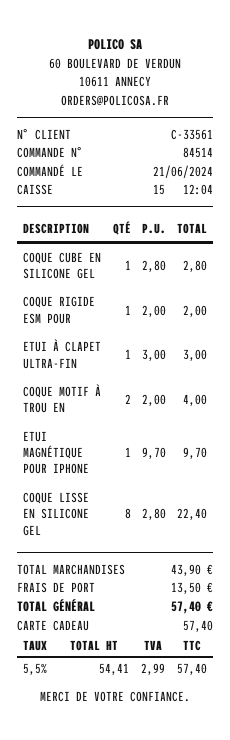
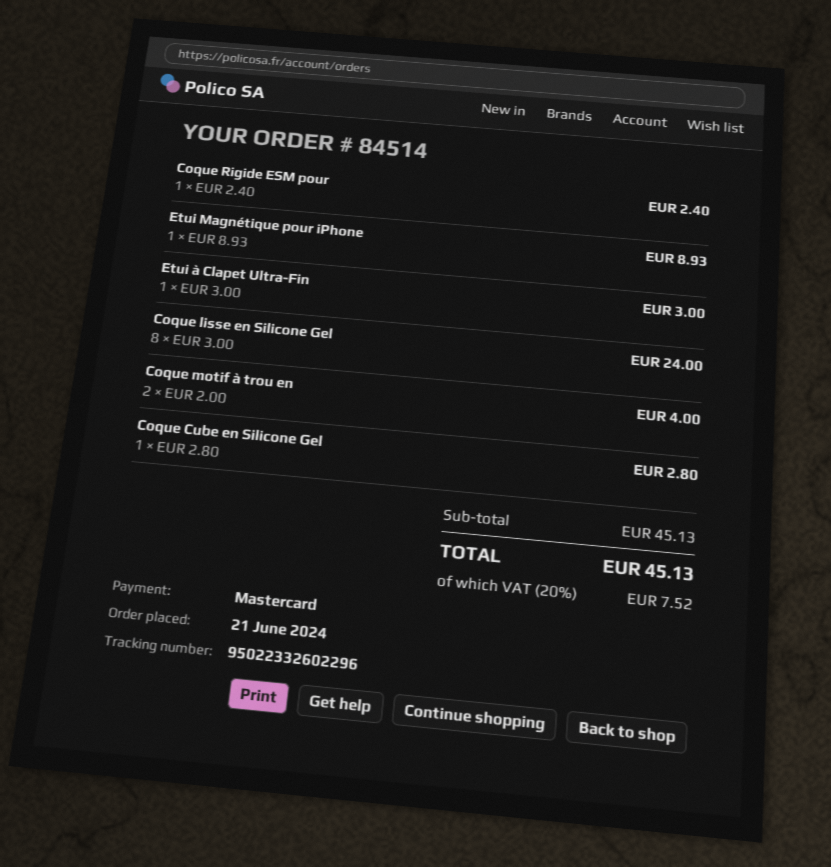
payment method: gift card -> Mastercard
COQUE RIGIDE ESM POUR: 1 x 2.00 = 2.00 -> 1 x 2.40 = 2.40
ETUI MAGNÉTIQUE POUR IPHONE: 1 x 9.70 = 9.70 -> 1 x 8.93 = 8.93
COQUE LISSE EN SILICONE GEL: 8 x 2.80 = 22.40 -> 8 x 3.00 = 24.00
subtotal: 43.90 -> 45.13
shipping: 13.50 -> none
tax: 5.5% = 2.99 -> 20% = 7.52
total: 57.40 -> 45.13

